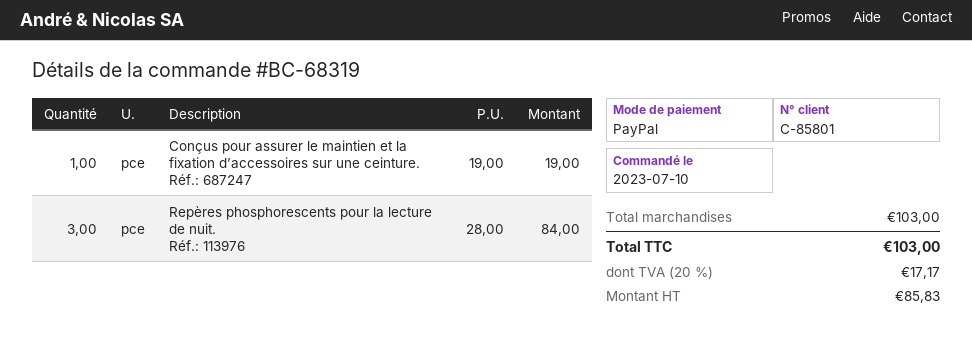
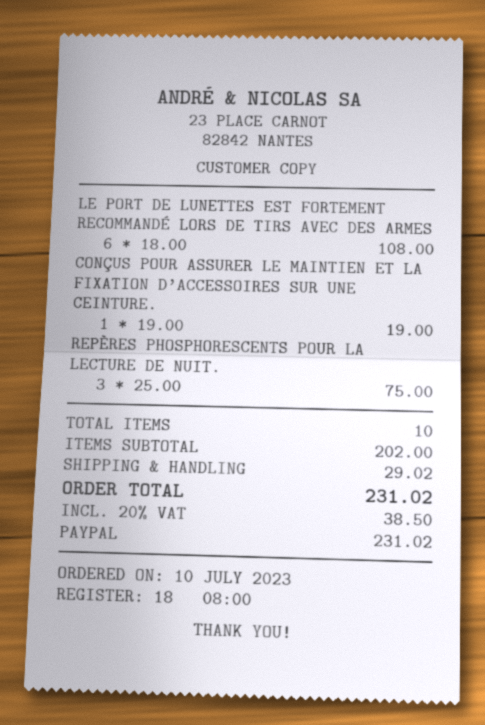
Repères phosphorescents pour la lecture de nuit.: 3 x 28.00 = 84.00 -> 3 x 25.00 = 75.00
LE PORT DE LUNETTES EST FORTEMENT RECOMMANDÉ LORS DE TIRS AVEC DES ARMES: none -> 6 x 18.00 = 108.00
subtotal: 103.00 -> 202.00
shipping: none -> 29.02
tax: 20% = 17.17 -> 20% = 38.50
total: 103.00 -> 231.02

